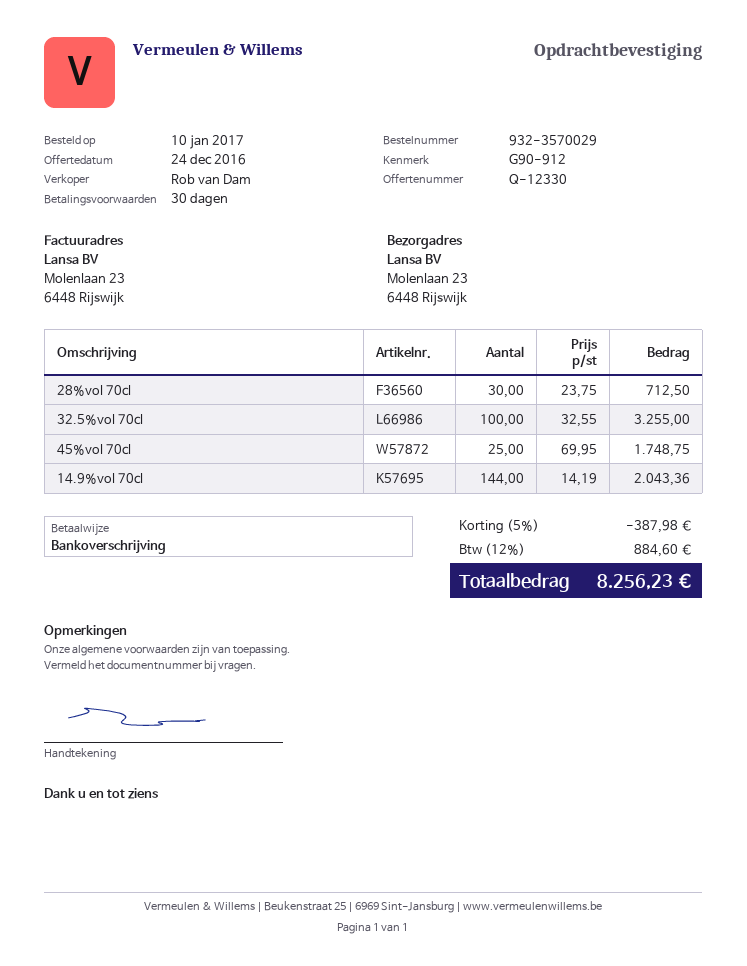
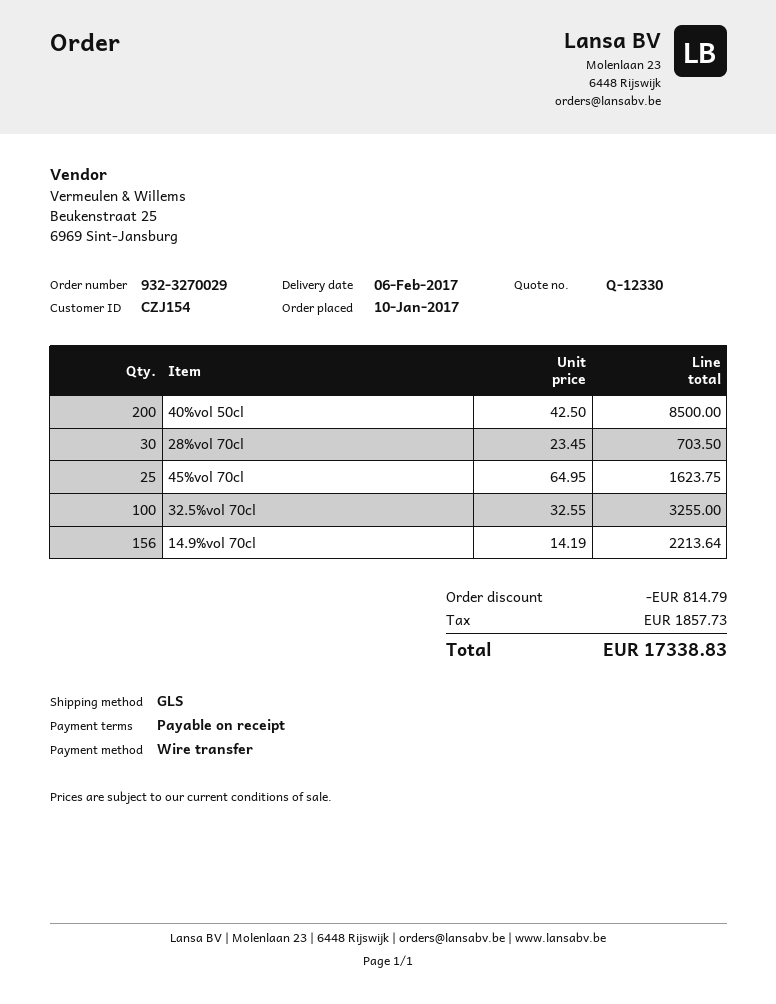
order number: 932-3570029 -> 932-3270029
payment terms: 30 days -> on receipt
28%vol 70cl: 30 x 23.75 = 712.50 -> 30 x 23.45 = 703.50
45%vol 70cl: 25 x 69.95 = 1748.75 -> 25 x 64.95 = 1623.75
14.9%vol 70cl: 144 x 14.19 = 2043.36 -> 156 x 14.19 = 2213.64
40%vol 50cl: none -> 200 x 42.50 = 8500.00
discount: 387.98 -> 814.79
tax: 884.60 -> 1857.73
total: 8256.23 -> 17338.83

